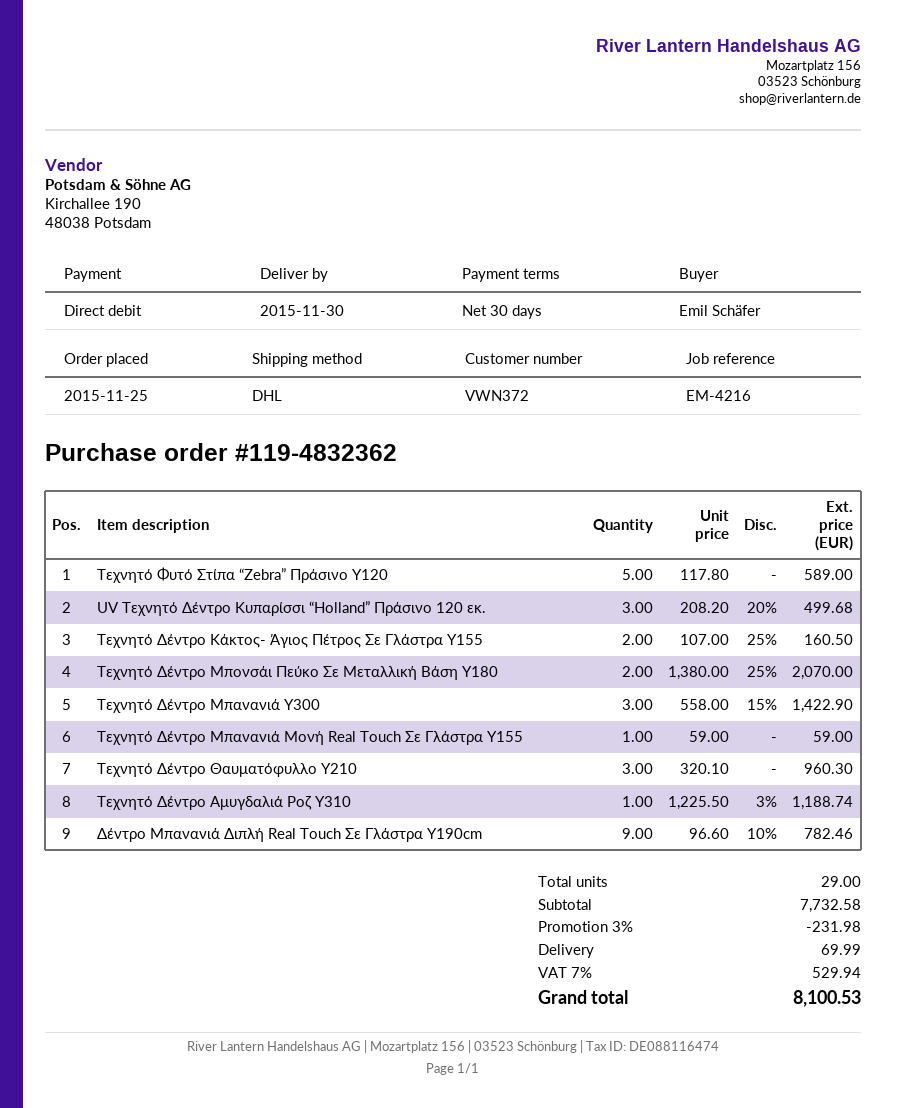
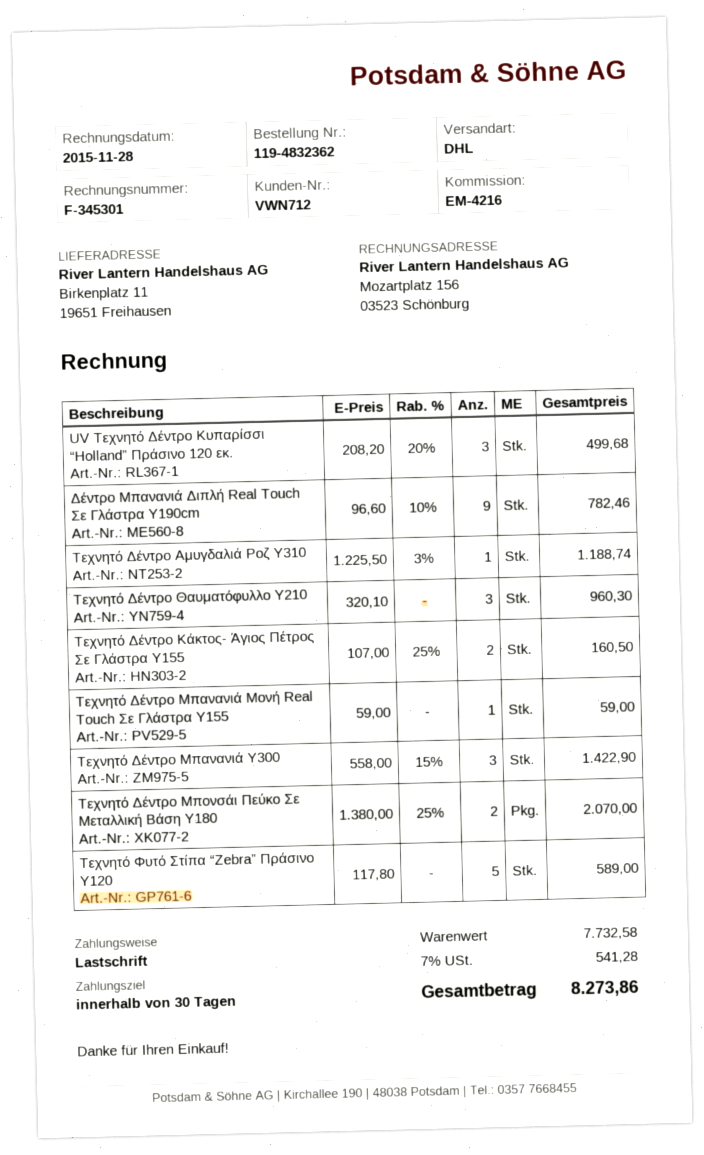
customer number: VWN372 -> VWN712
discount: 3% = 231.98 -> none
shipping: 69.99 -> none
tax: 7% = 529.94 -> 7% = 541.28
total: 8100.53 -> 8273.86

